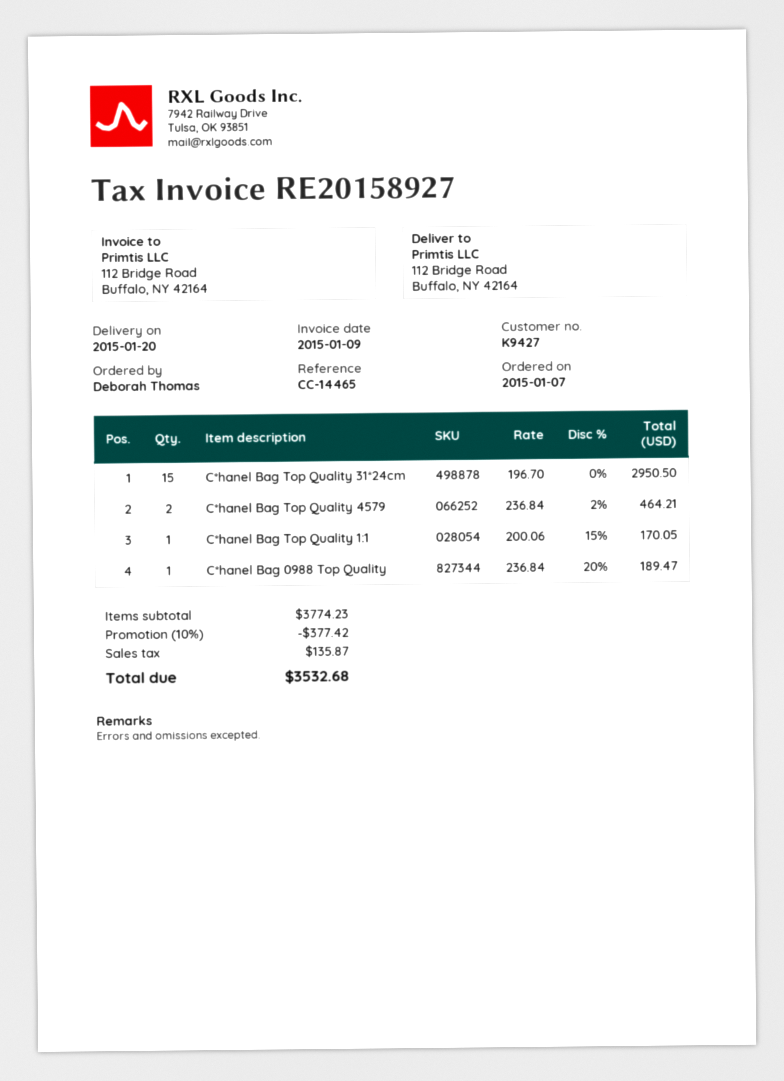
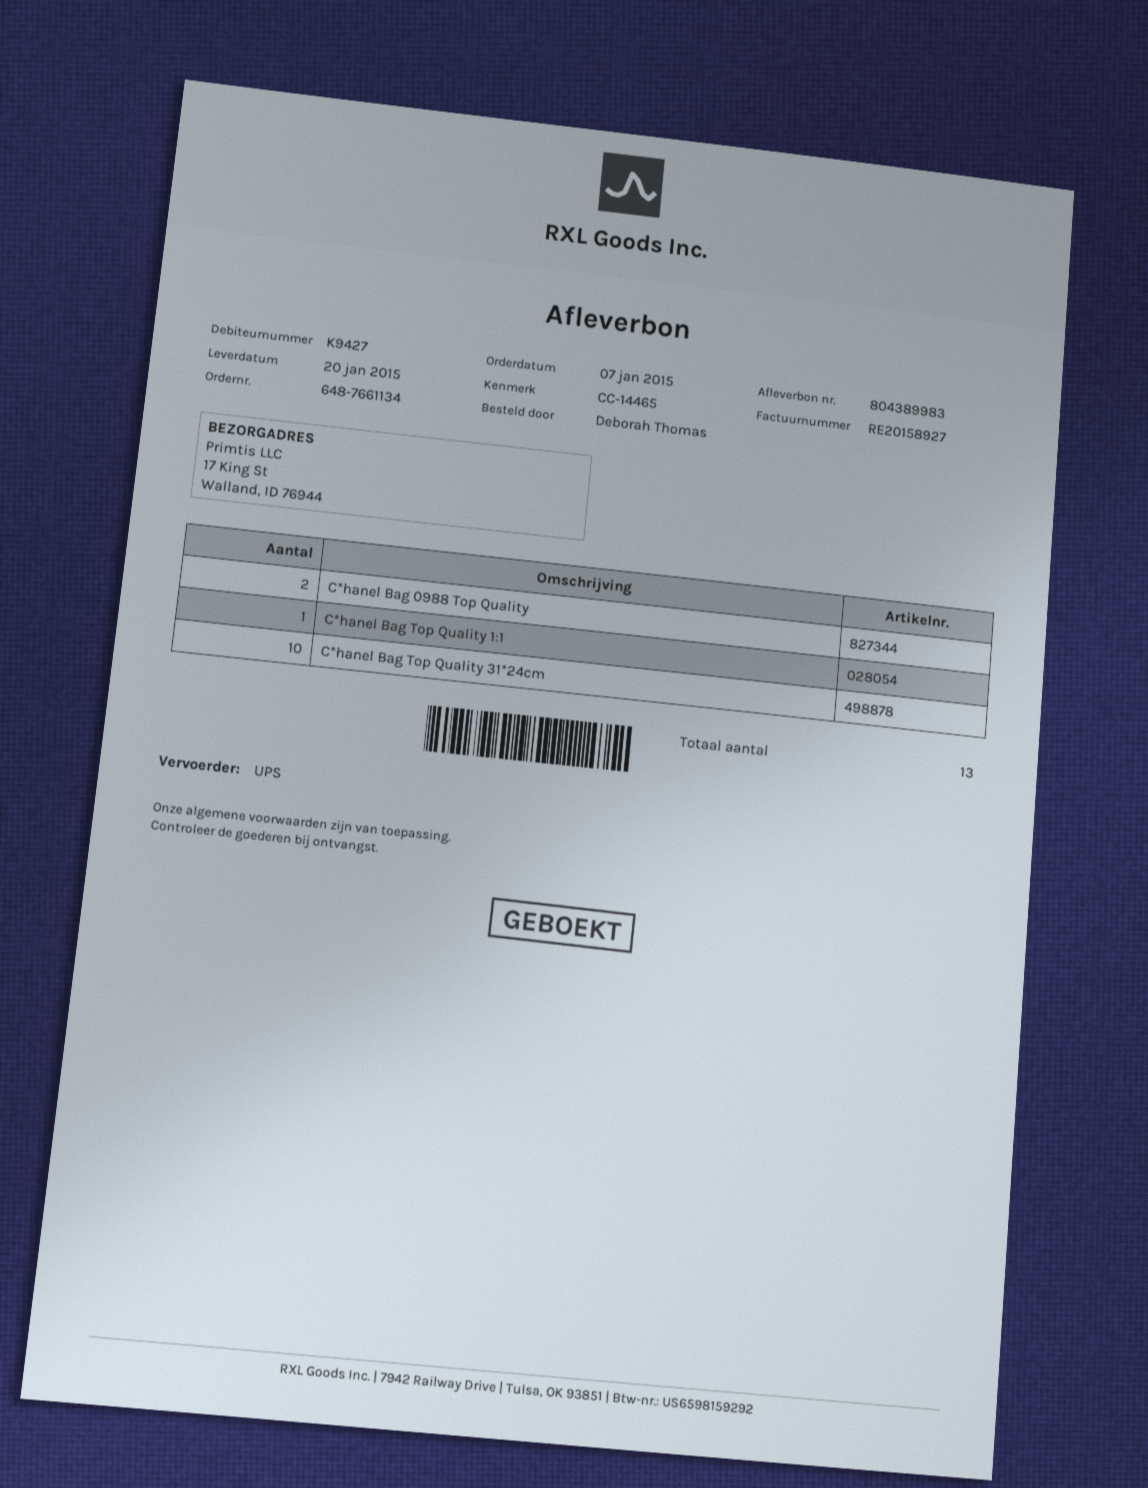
ship to: 112 Bridge Road, Buffalo, NY 42164 -> 17 King St, Walland, ID 76944
C*hanel Bag Top Quality 31*24cm: 15 -> 10
C*hanel Bag Top Quality 4579: 2 -> none
C*hanel Bag 0988 Top Quality: 1 -> 2

